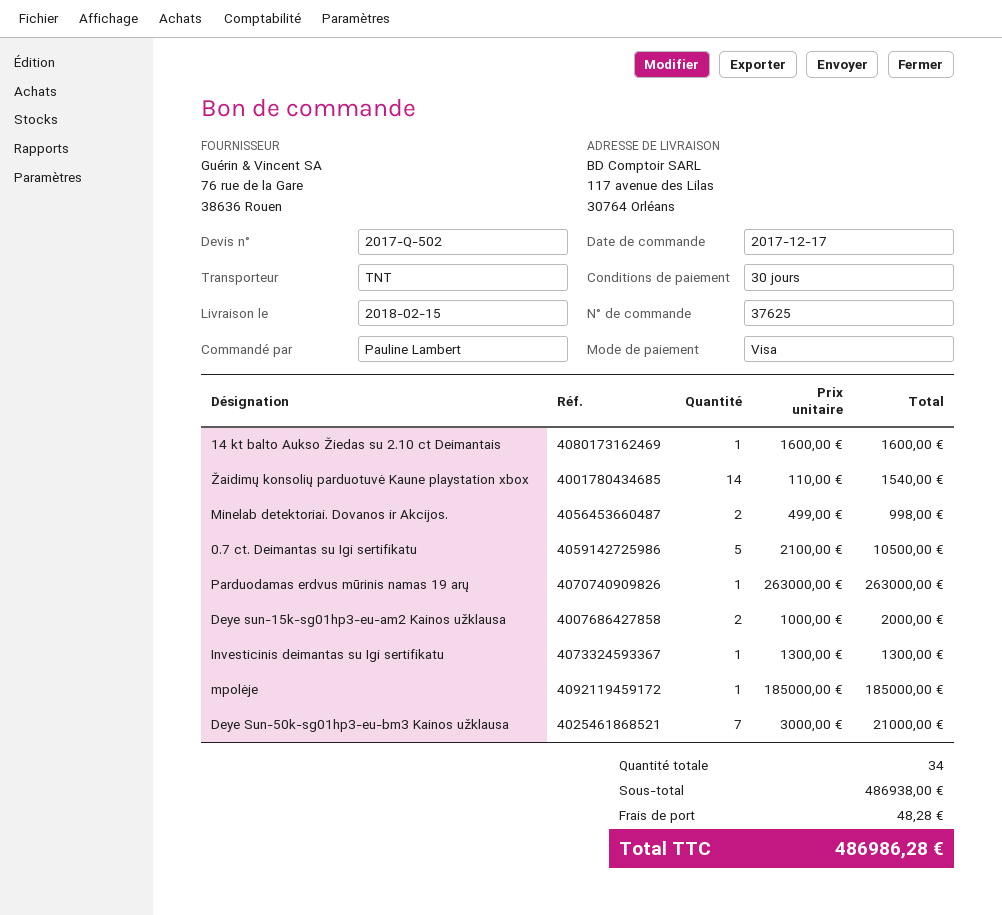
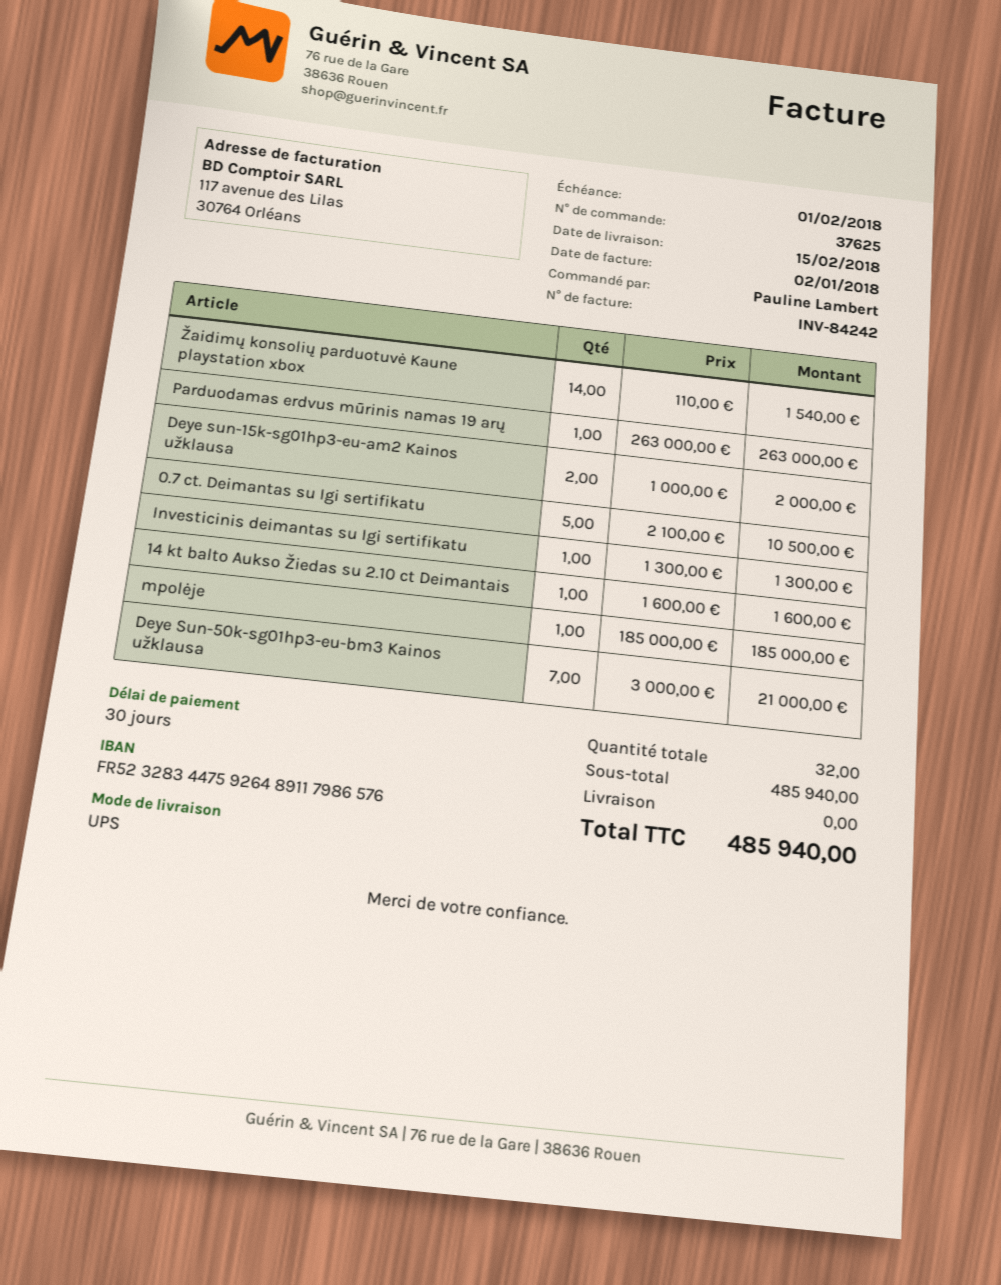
shipping method: TNT -> UPS
Minelab detektoriai. Dovanos ir Akcijos.: 2 x 499.00 = 998.00 -> none
total quantity: 34 -> 32
subtotal: 486938.00 -> 485940.00
shipping: 48.28 -> 0.00
total: 486986.28 -> 485940.00

